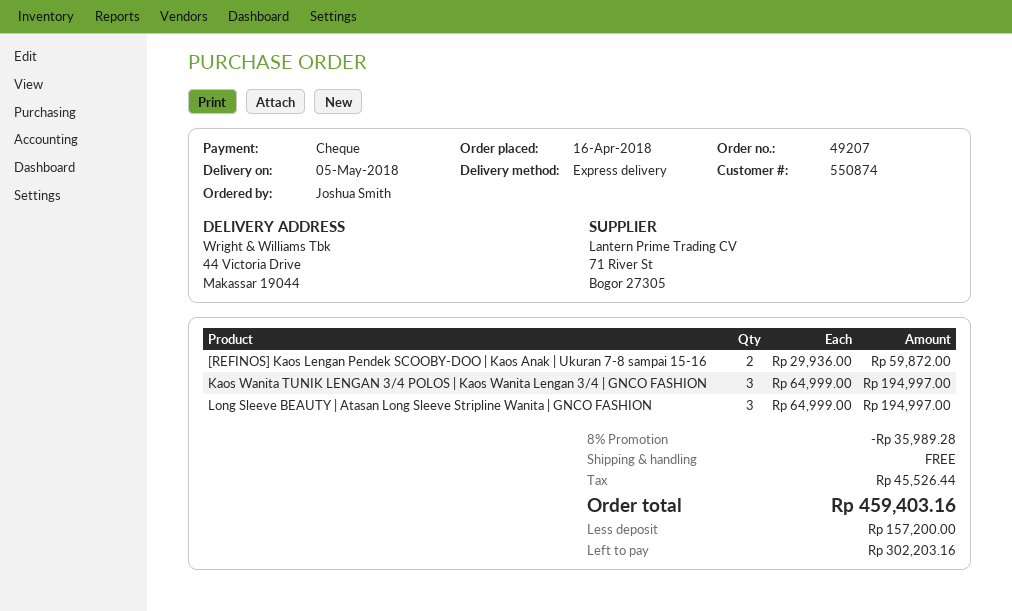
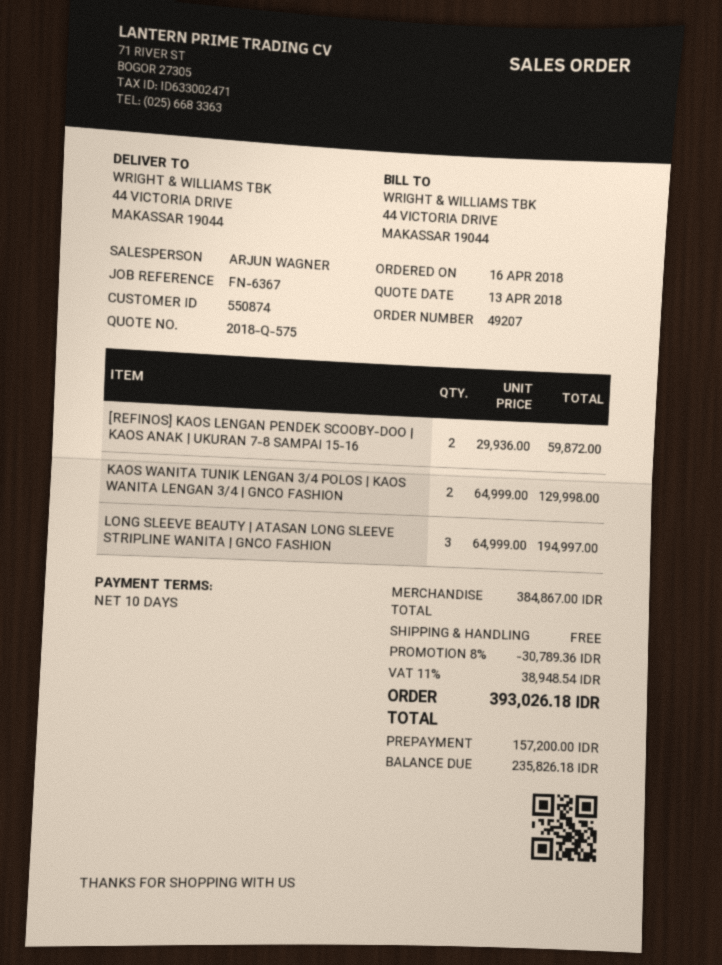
Kaos Wanita TUNIK LENGAN 3/4 POLOS | Kaos Wanita Lengan 3/4 | GNCO FASHION: 3 x 64999.00 = 194997.00 -> 2 x 64999.00 = 129998.00
discount: 8% = 35989.28 -> 8% = 30789.36
tax: 45526.44 -> 38948.54
total: 459403.16 -> 393026.18
balance: 302203.16 -> 235826.18

